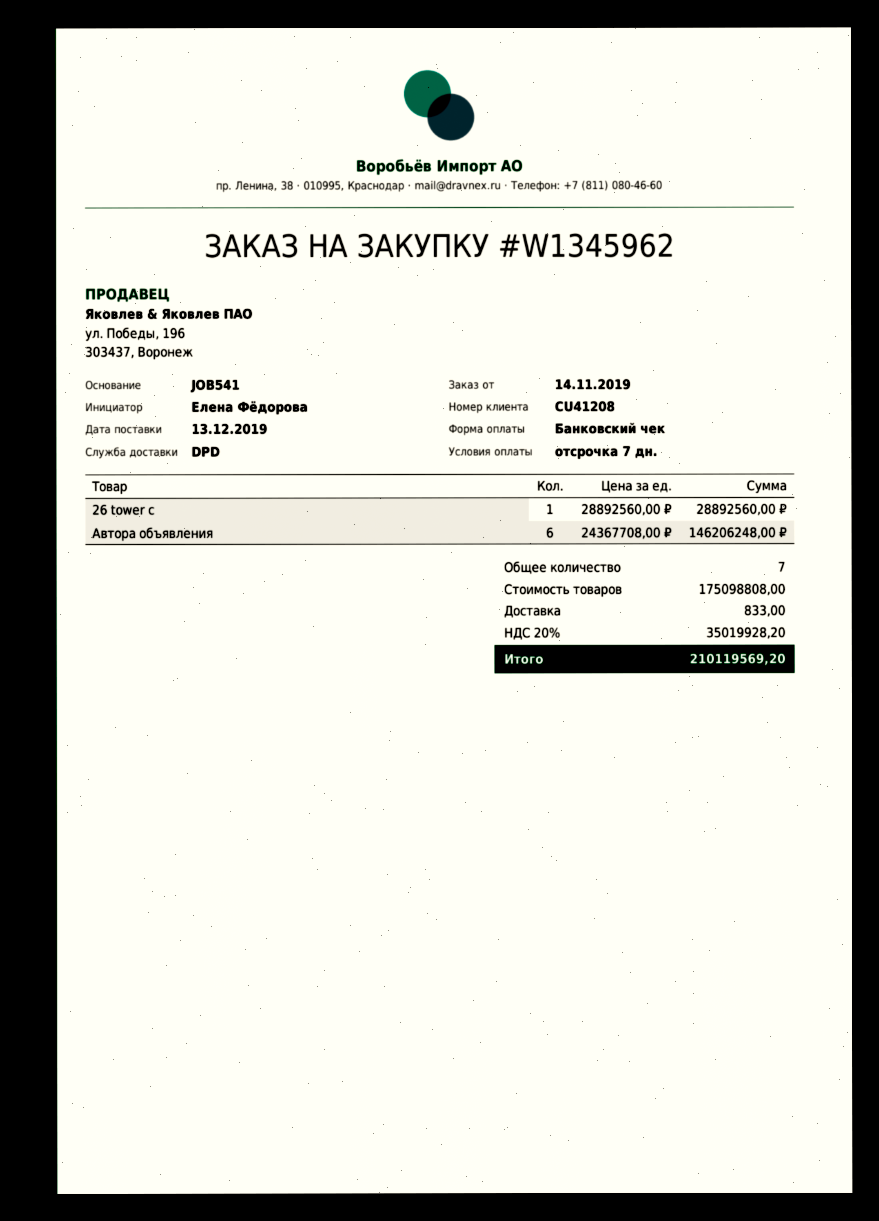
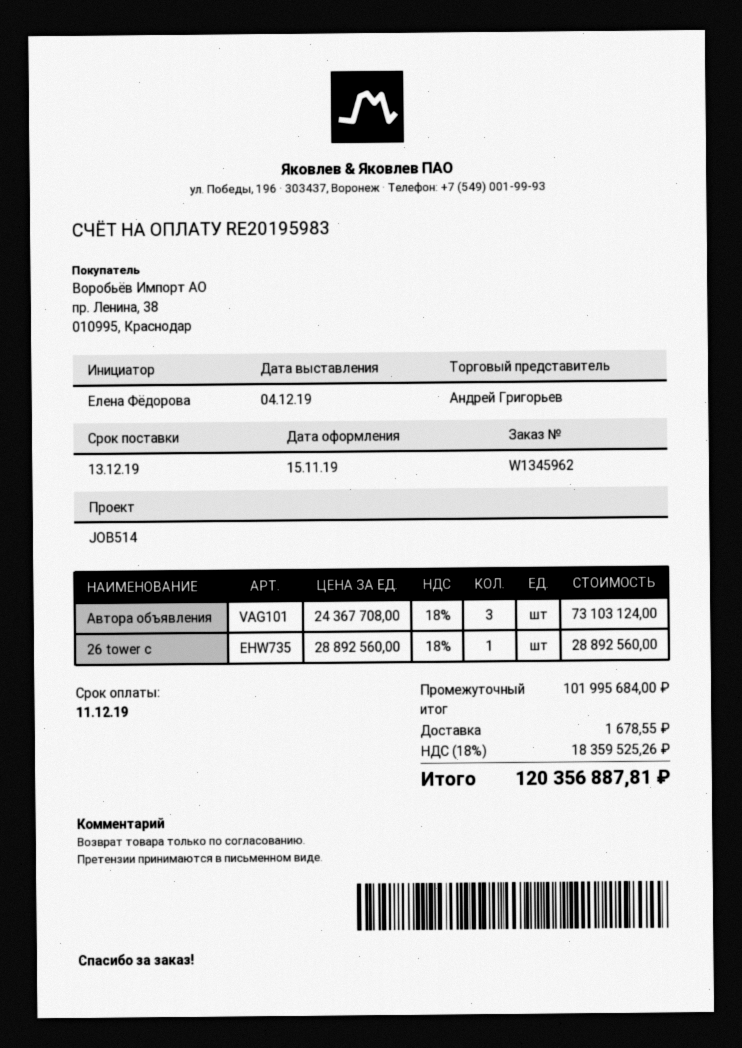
order date: 2019-11-14 -> 2019-11-15
reference: JOB541 -> JOB514
Автора объявления: 6 x 24367708.00 = 146206248.00 -> 3 x 24367708.00 = 73103124.00
subtotal: 175098808.00 -> 101995684.00
shipping: 833.00 -> 1678.55
tax: 20% = 35019928.20 -> 18% = 18359525.26
total: 210119569.20 -> 120356887.81

